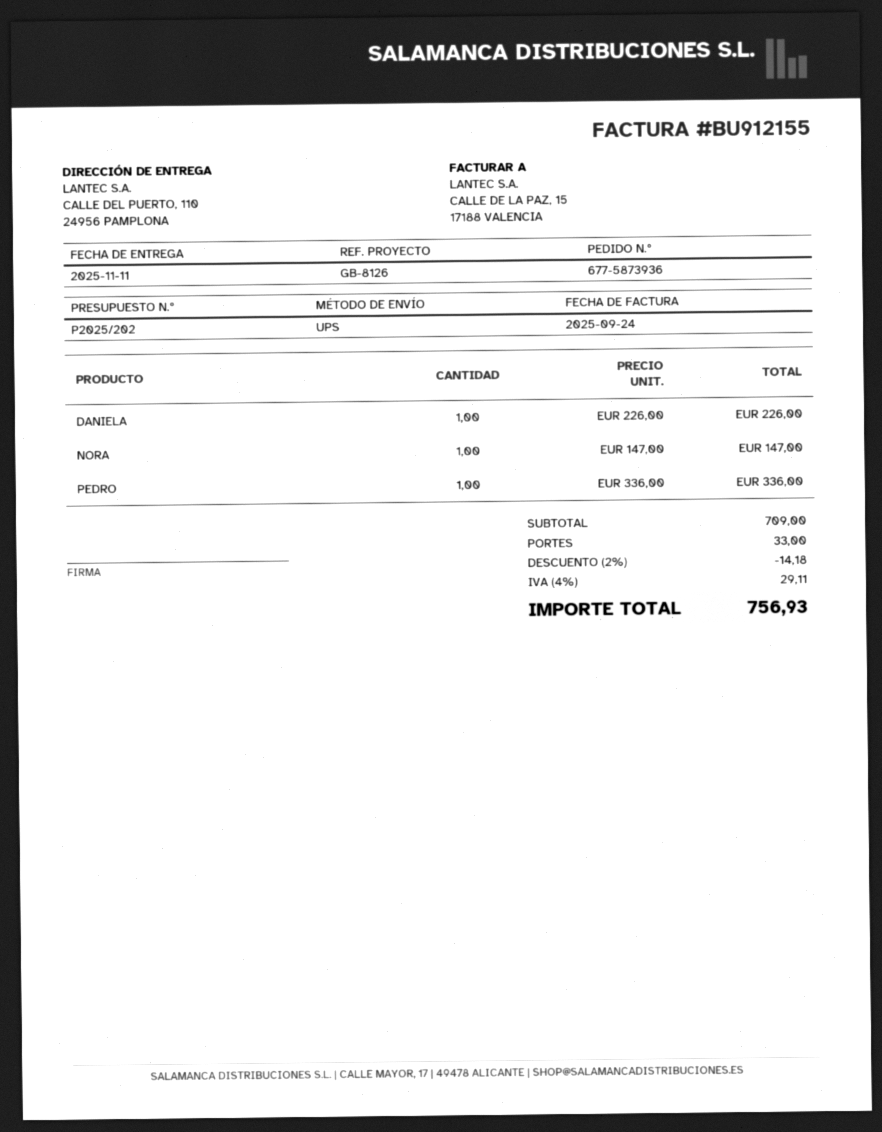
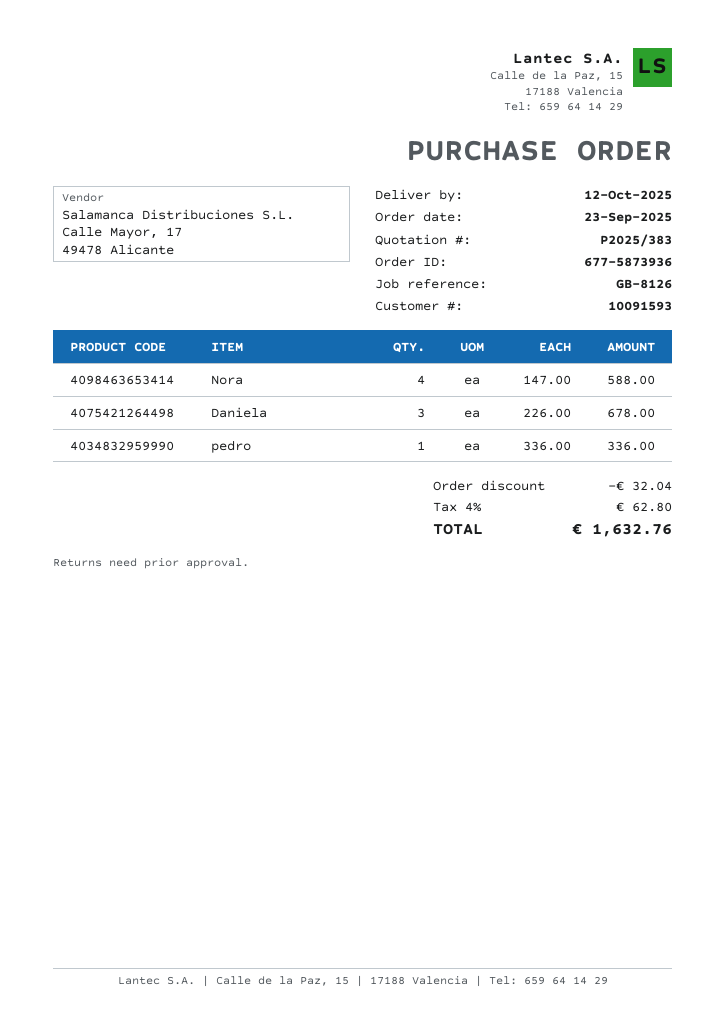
quote number: P2025/202 -> P2025/383
delivery date: 2025-11-11 -> 2025-10-12
DANIELA: 1 x 226.00 = 226.00 -> 3 x 226.00 = 678.00
NORA: 1 x 147.00 = 147.00 -> 4 x 147.00 = 588.00
discount: 14.18 -> 32.04
shipping: 33.00 -> none
tax: 4% = 29.11 -> 4% = 62.80
total: 756.93 -> 1632.76

